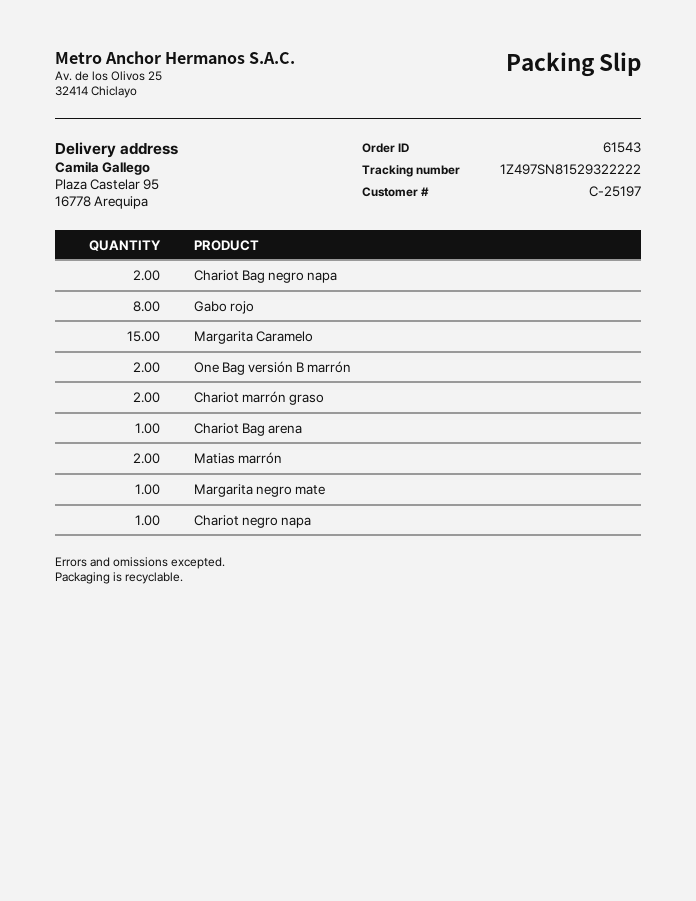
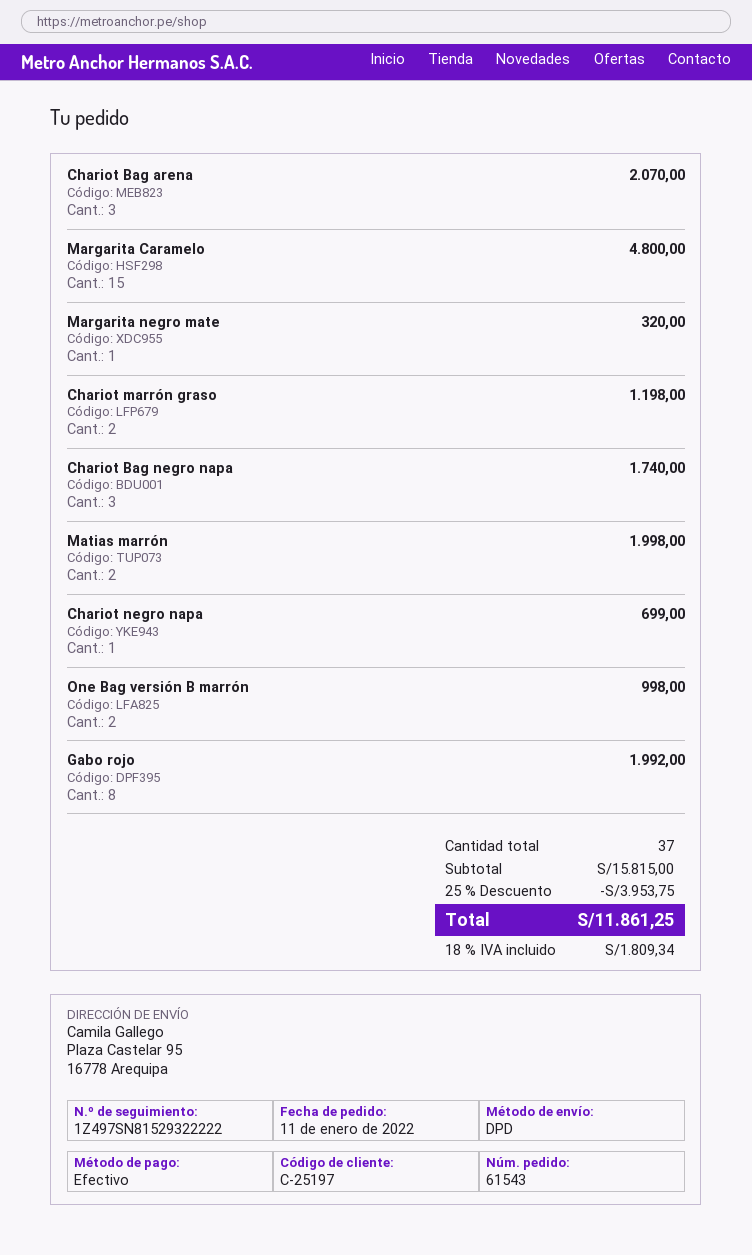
Chariot Bag negro napa: 2 -> 3
Chariot Bag arena: 1 -> 3

